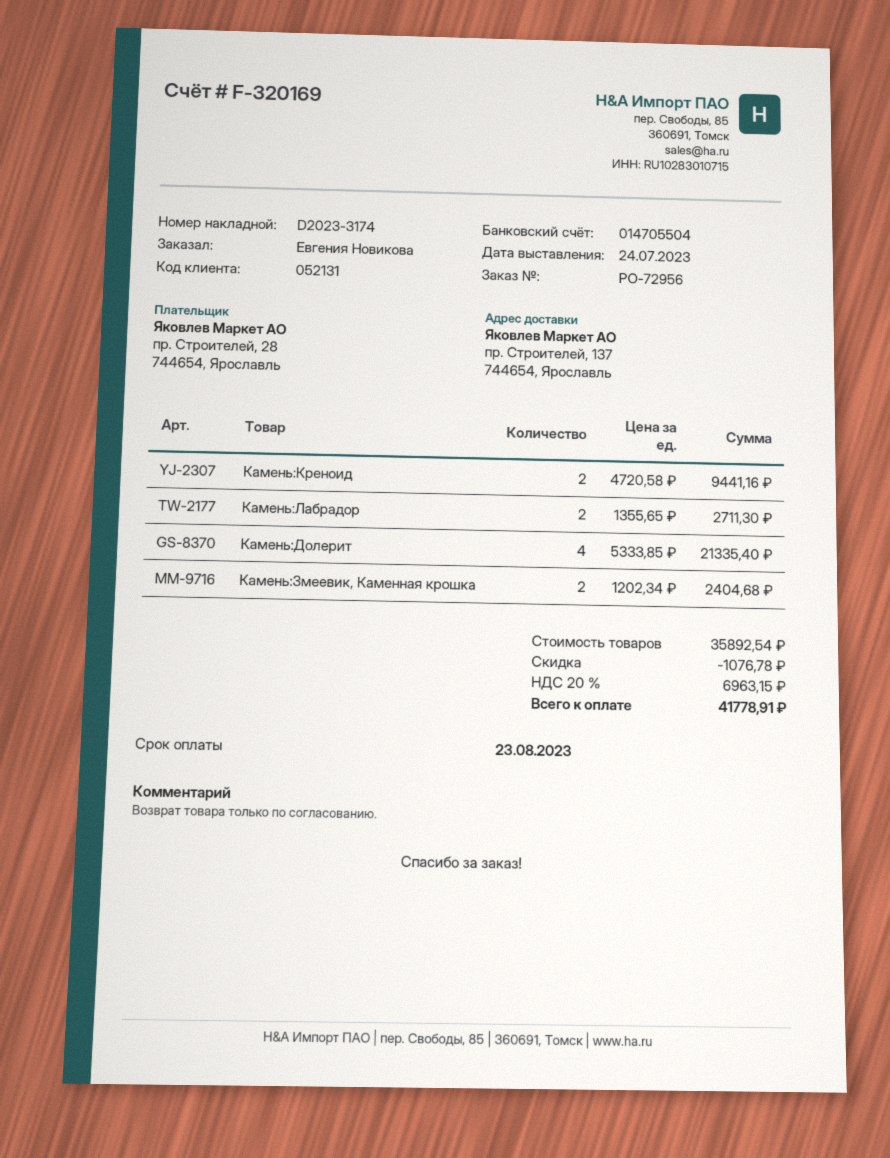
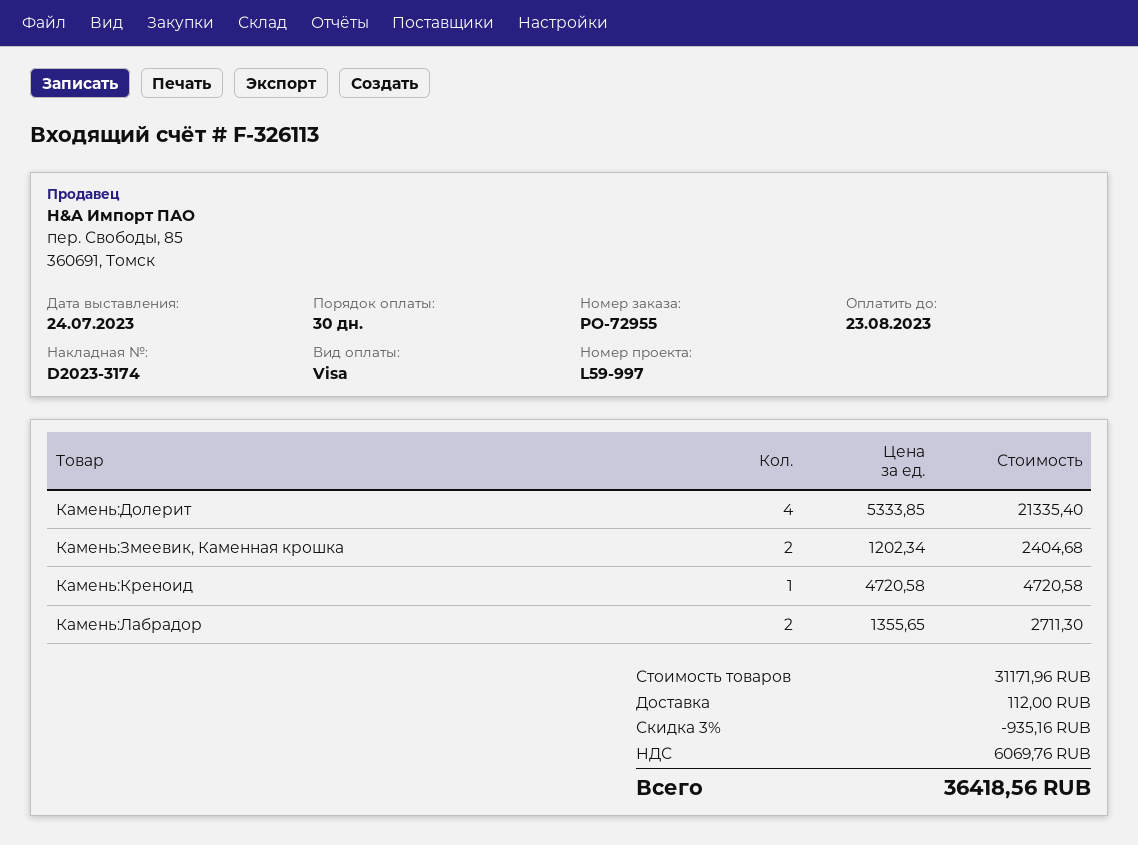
order number: PO-72956 -> PO-72955
invoice number: F-320169 -> F-326113
Камень:Креноид: 2 x 4720.58 = 9441.16 -> 1 x 4720.58 = 4720.58
subtotal: 35892.54 -> 31171.96
discount: 1076.78 -> 935.16
shipping: none -> 112.00
tax: 6963.15 -> 6069.76
total: 41778.91 -> 36418.56

